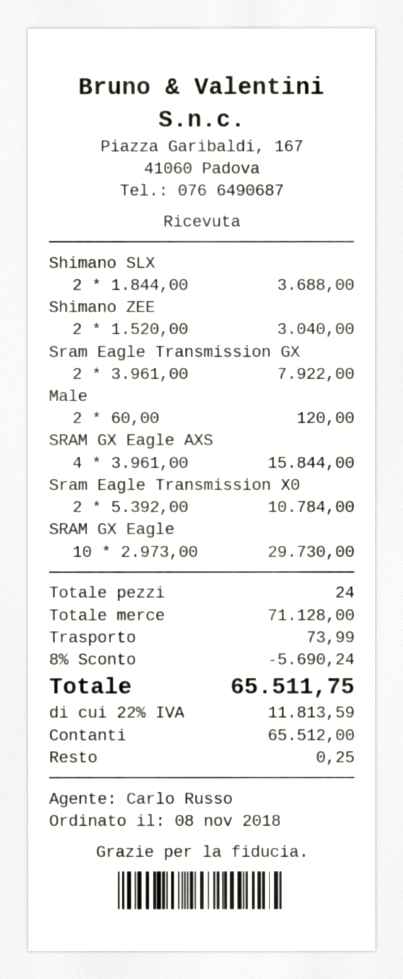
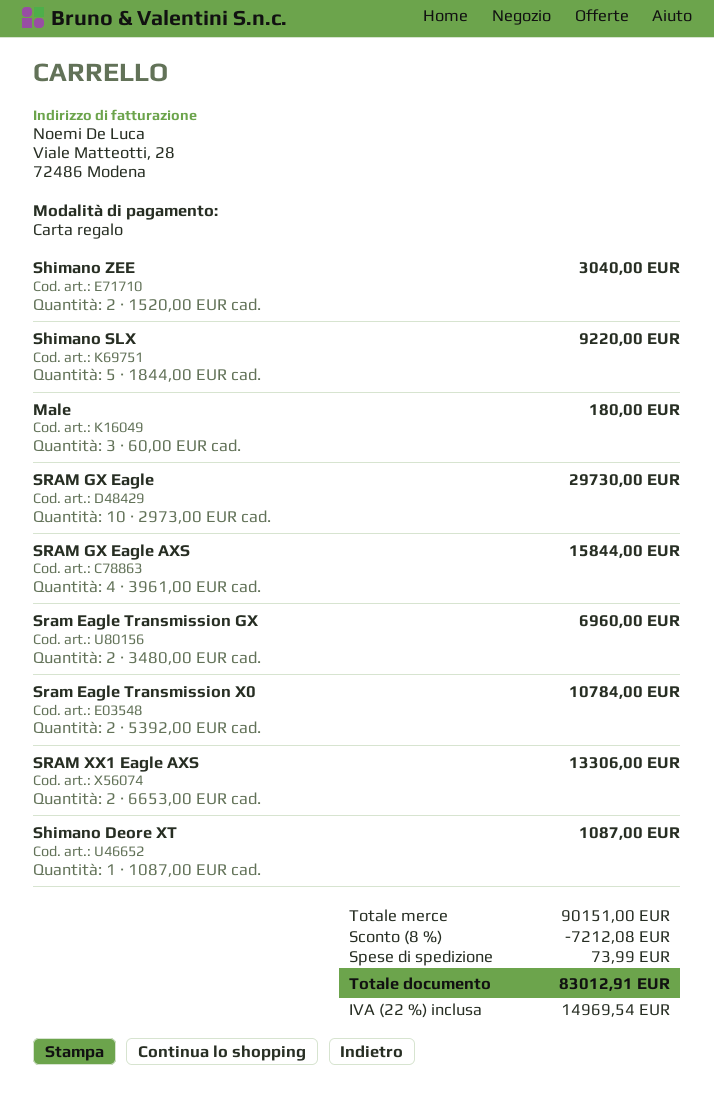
payment method: cash -> gift card
Shimano SLX: 2 x 1844.00 = 3688.00 -> 5 x 1844.00 = 9220.00
Sram Eagle Transmission GX: 2 x 3961.00 = 7922.00 -> 2 x 3480.00 = 6960.00
Male: 2 x 60.00 = 120.00 -> 3 x 60.00 = 180.00
SRAM XX1 Eagle AXS: none -> 2 x 6653.00 = 13306.00
Shimano Deore XT: none -> 1 x 1087.00 = 1087.00
subtotal: 71128.00 -> 90151.00
discount: 8% = 5690.24 -> 8% = 7212.08
tax: 22% = 11813.59 -> 22% = 14969.54
total: 65511.75 -> 83012.91

